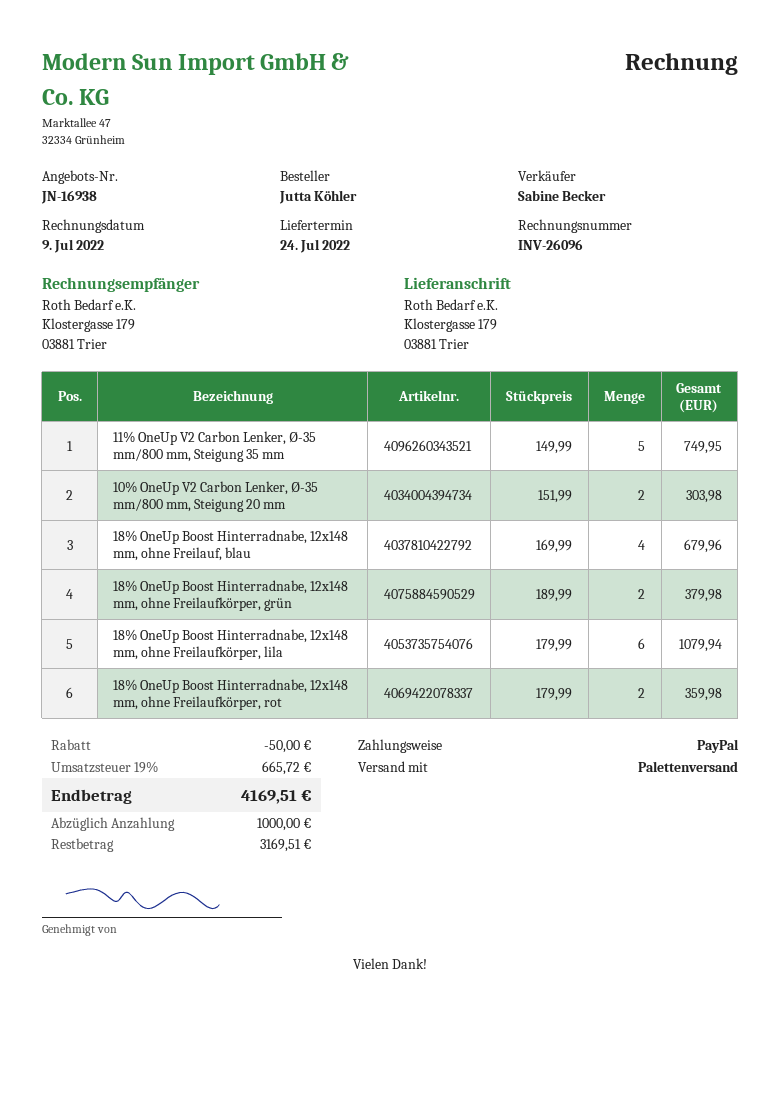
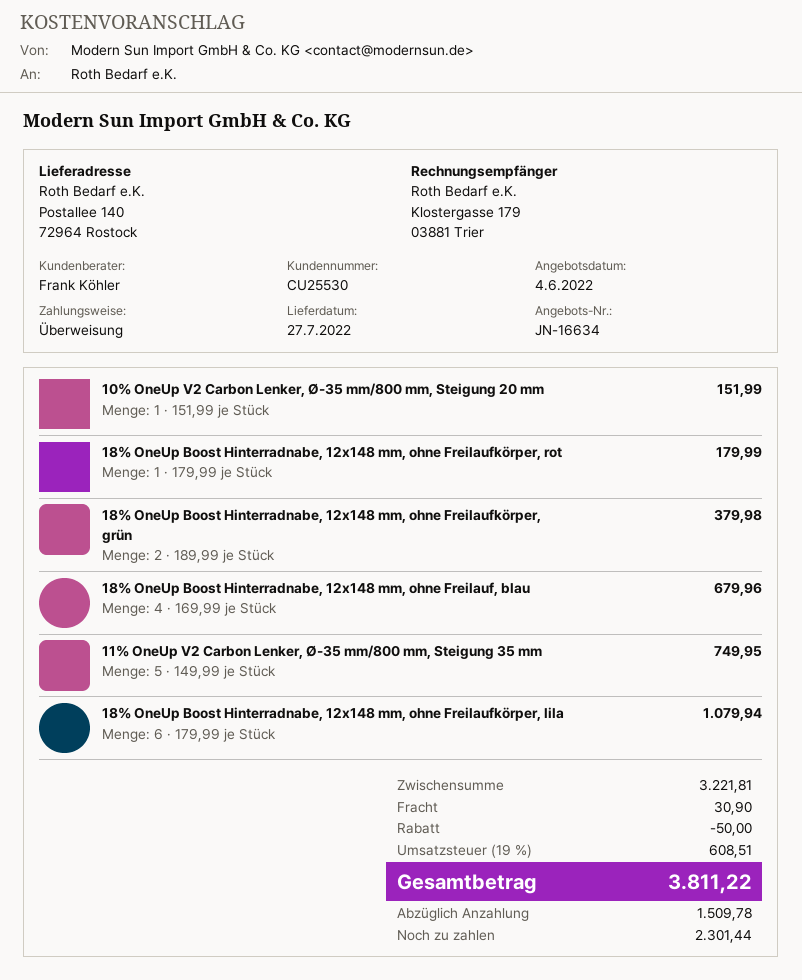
quote number: JN-16938 -> JN-16634
delivery date: 2022-07-24 -> 2022-07-27
sales rep: Sabine Becker -> Frank Köhler
payment method: PayPal -> bank transfer
ship to: Klostergasse 179, 03881 Trier -> Postallee 140, 72964 Rostock
10% OneUp V2 Carbon Lenker, Ø-35 mm/800 mm, Steigung 20 mm: 2 x 151.99 = 303.98 -> 1 x 151.99 = 151.99
18% OneUp Boost Hinterradnabe, 12x148 mm, ohne Freilaufkörper, rot: 2 x 179.99 = 359.98 -> 1 x 179.99 = 179.99
shipping: none -> 30.90
tax: 19% = 665.72 -> 19% = 608.51
total: 4169.51 -> 3811.22
deposit: 1000.00 -> 1509.78
balance: 3169.51 -> 2301.44

